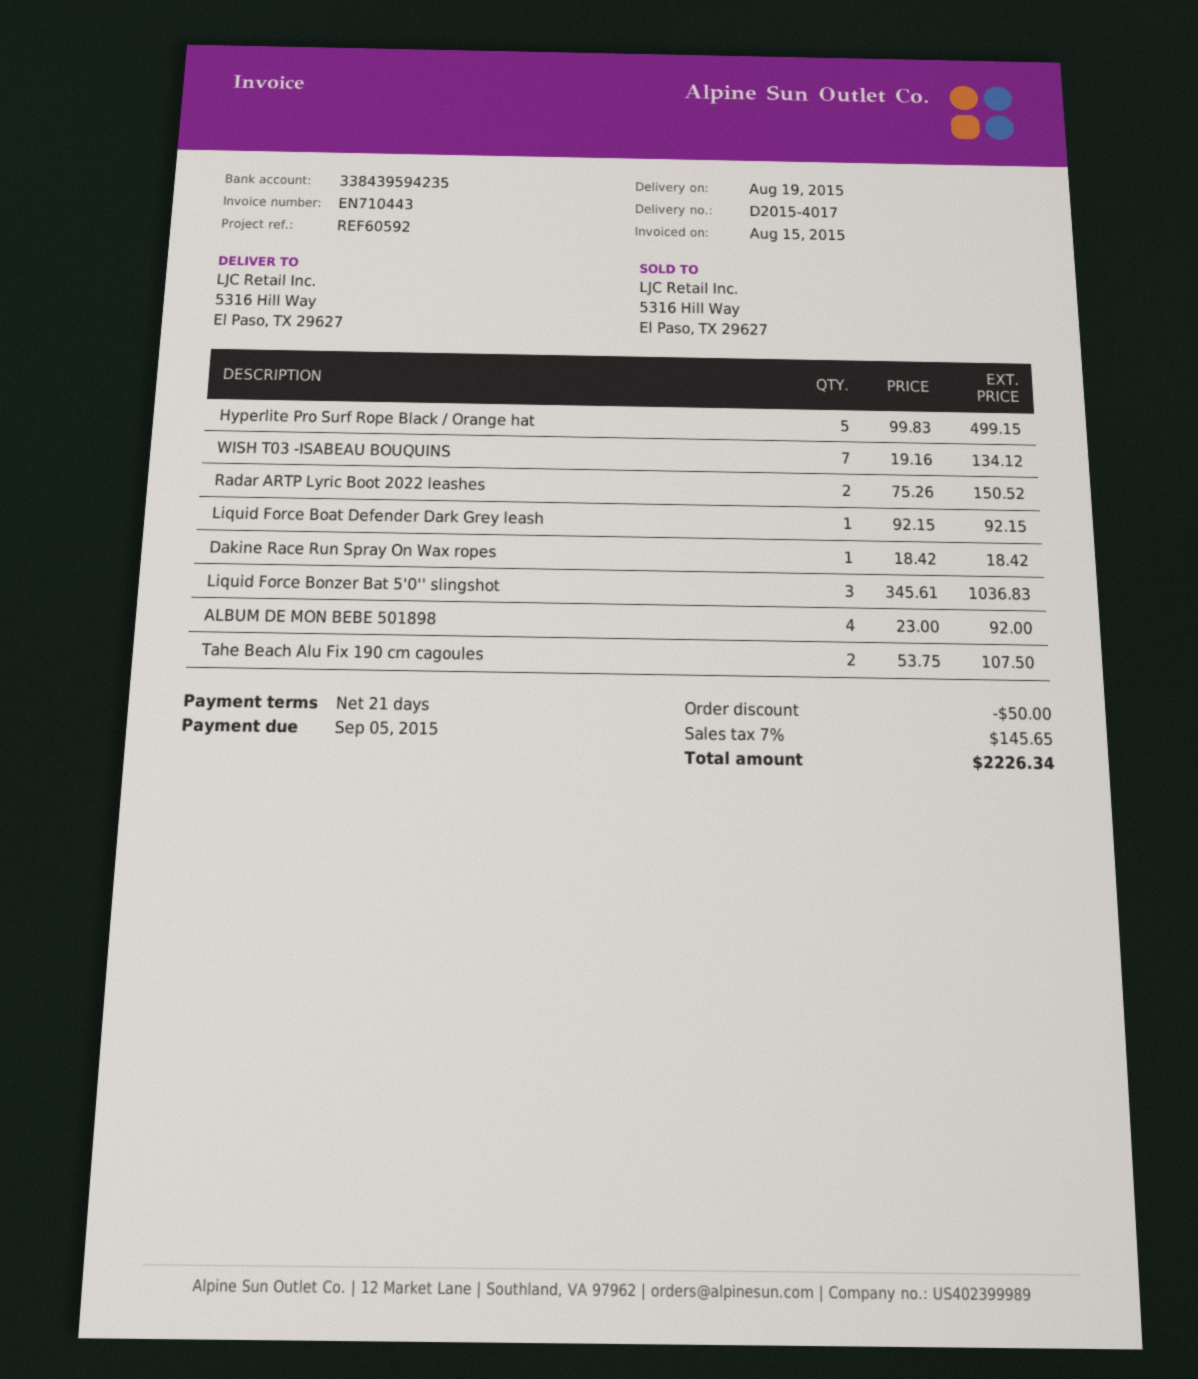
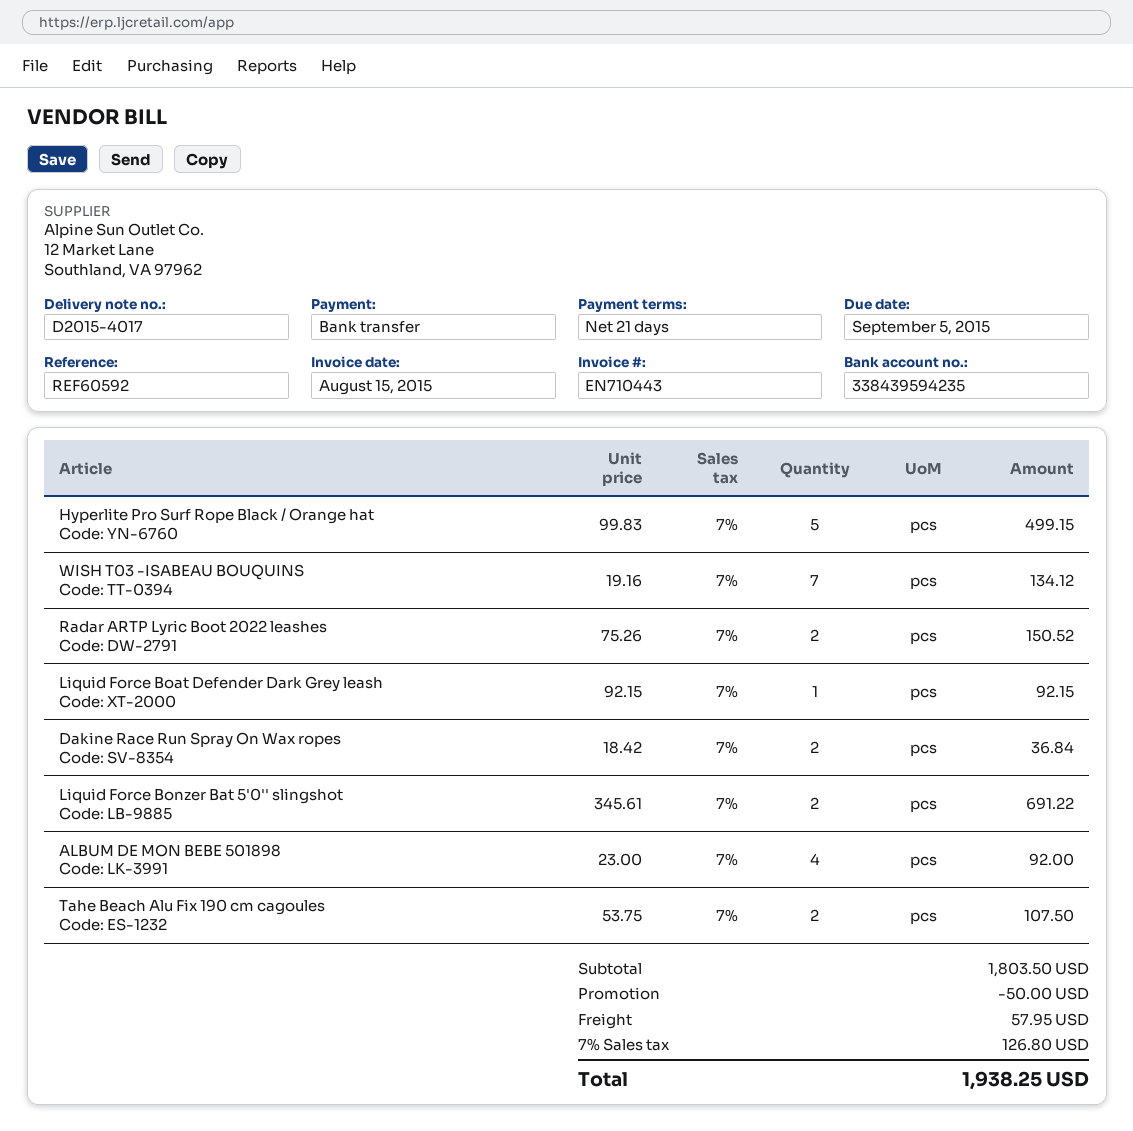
Dakine Race Run Spray On Wax ropes: 1 x 18.42 = 18.42 -> 2 x 18.42 = 36.84
Liquid Force Bonzer Bat 5'0'' slingshot: 3 x 345.61 = 1036.83 -> 2 x 345.61 = 691.22
shipping: none -> 57.95
tax: 7% = 145.65 -> 7% = 126.80
total: 2226.34 -> 1938.25

